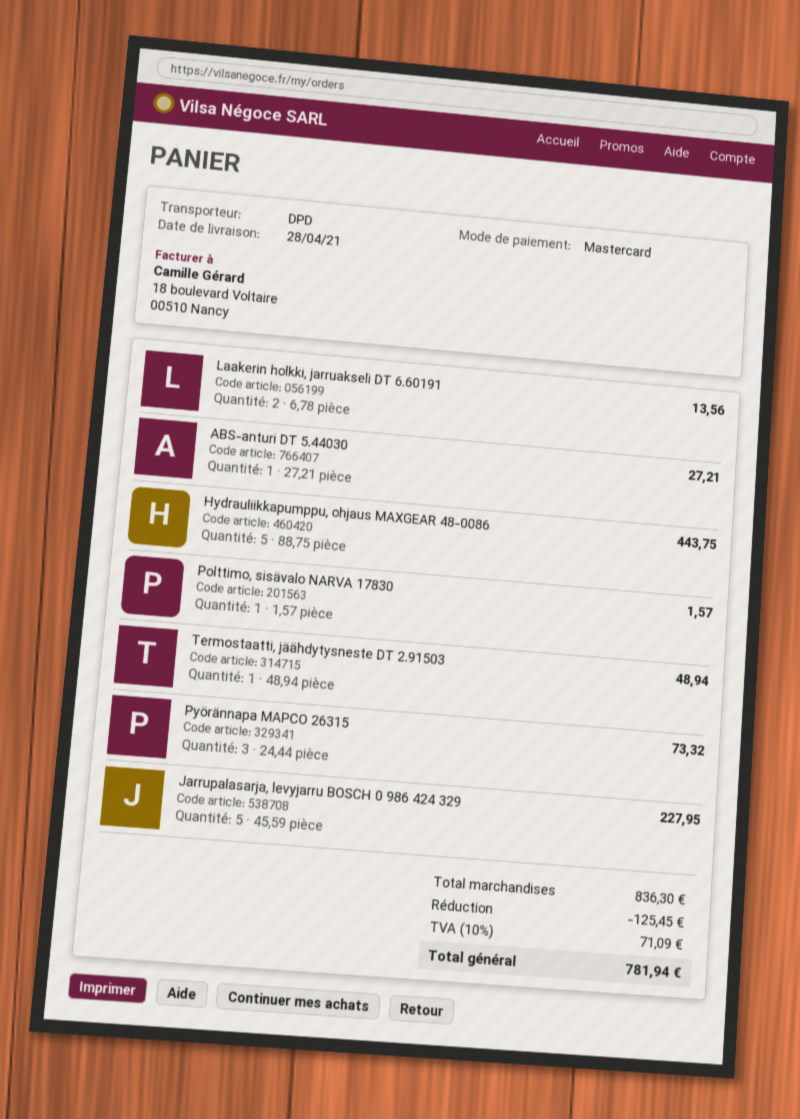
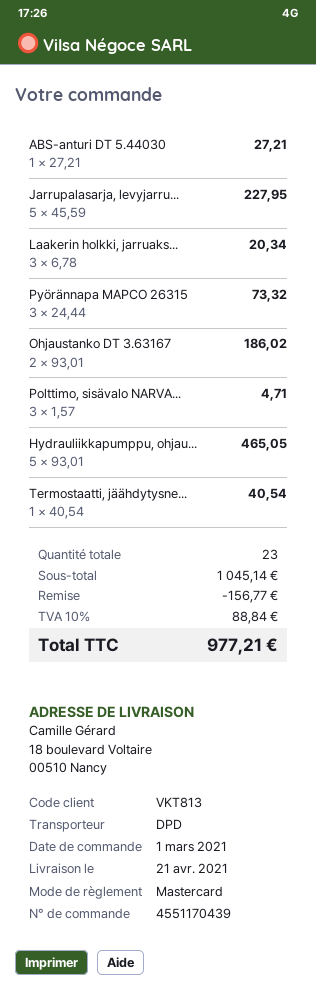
delivery date: 2021-04-28 -> 2021-04-21
Laakerin holkki, jarruakseli DT 6.60191: 2 x 6.78 = 13.56 -> 3 x 6.78 = 20.34
Hydrauliikkapumppu, ohjaus MAXGEAR 48-0086: 5 x 88.75 = 443.75 -> 5 x 93.01 = 465.05
Polttimo, sisävalo NARVA 17830: 1 x 1.57 = 1.57 -> 3 x 1.57 = 4.71
Termostaatti, jäähdytysneste DT 2.91503: 1 x 48.94 = 48.94 -> 1 x 40.54 = 40.54
Ohjaustanko DT 3.63167: none -> 2 x 93.01 = 186.02
subtotal: 836.30 -> 1045.14
discount: 125.45 -> 156.77
tax: 10% = 71.09 -> 10% = 88.84
total: 781.94 -> 977.21

